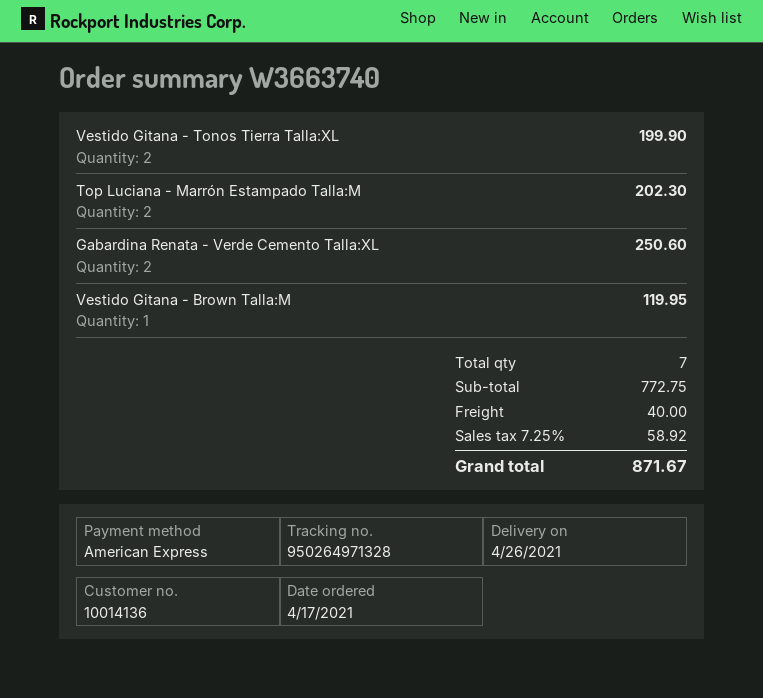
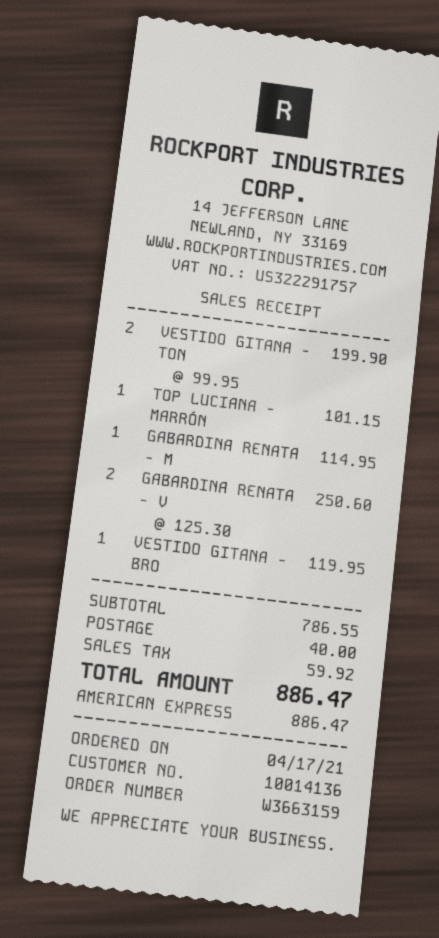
order number: W3663740 -> W3663159
Top Luciana - Marrón Estampado Talla:M: 2 for 202.30 -> 1 for 101.15
GABARDINA RENATA - M: none -> 1 for 114.95
subtotal: 772.75 -> 786.55
tax: 58.92 -> 59.92
total: 871.67 -> 886.47

